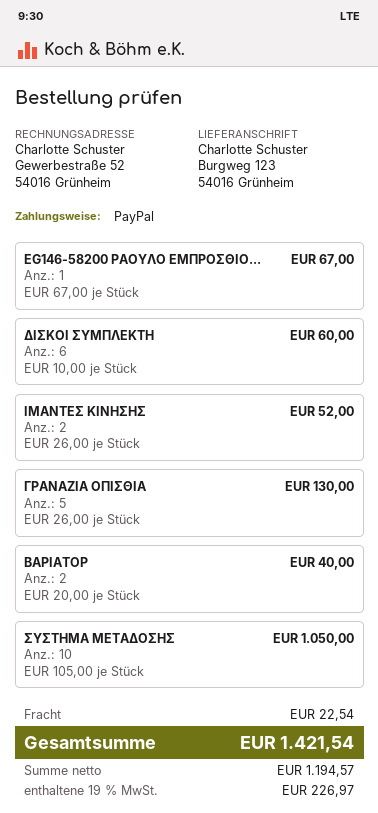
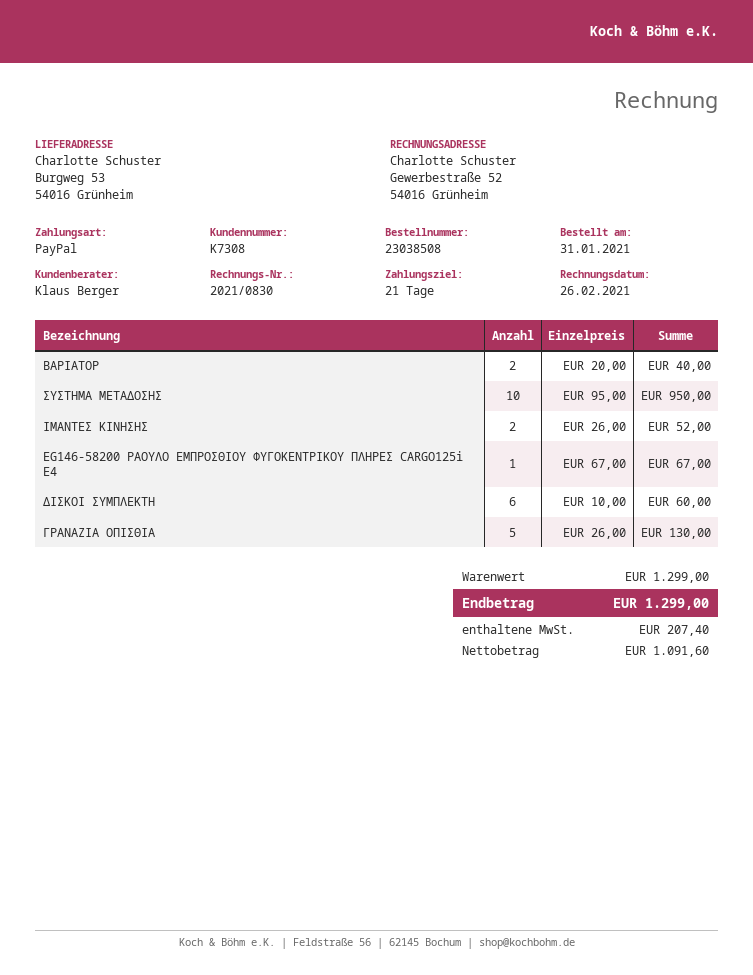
ship to: Burgweg 123, 54016 Grünheim -> Burgweg 53, 54016 Grünheim
ΣΥΣΤΗΜΑ ΜΕΤΑΔΟΣΗΣ: 10 x 105.00 = 1050.00 -> 10 x 95.00 = 950.00
shipping: 22.54 -> none
net: 1194.57 -> 1091.60
tax: 226.97 -> 207.40
total: 1421.54 -> 1299.00

